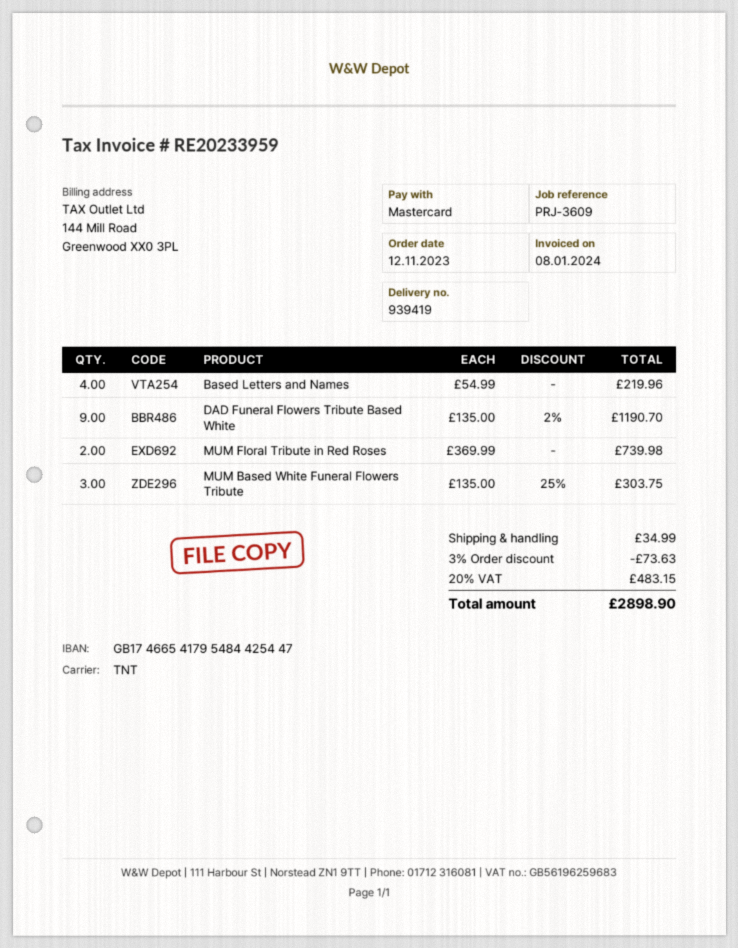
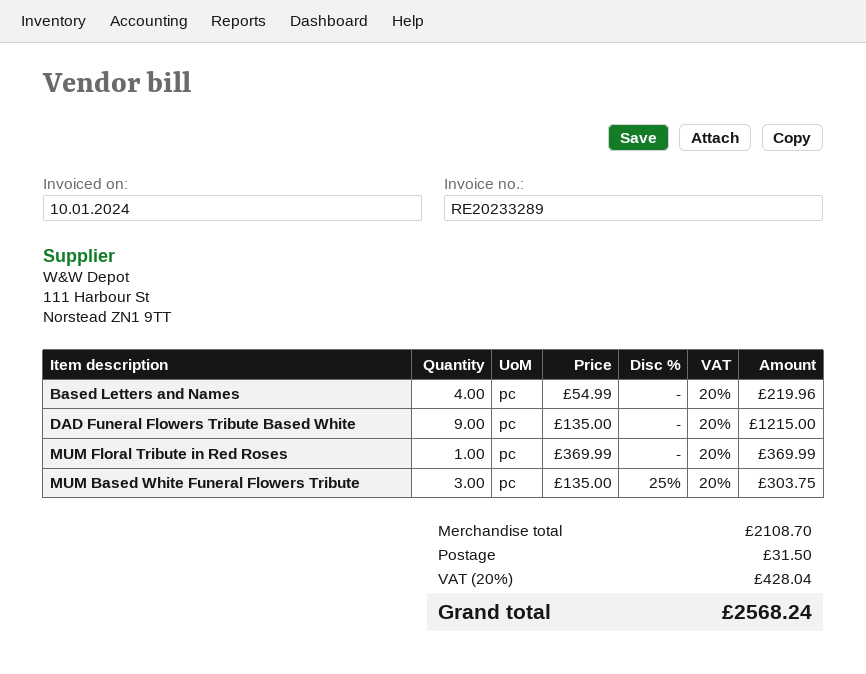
invoice number: RE20233959 -> RE20233289
invoice date: 2024-01-08 -> 2024-01-10
DAD Funeral Flowers Tribute Based White: 9 x 135.00 - 2% = 1190.70 -> 9 x 135.00 = 1215.00
MUM Floral Tribute in Red Roses: 2 x 369.99 = 739.98 -> 1 x 369.99 = 369.99
discount: 3% = 73.63 -> none
shipping: 34.99 -> 31.50
tax: 20% = 483.15 -> 20% = 428.04
total: 2898.90 -> 2568.24

